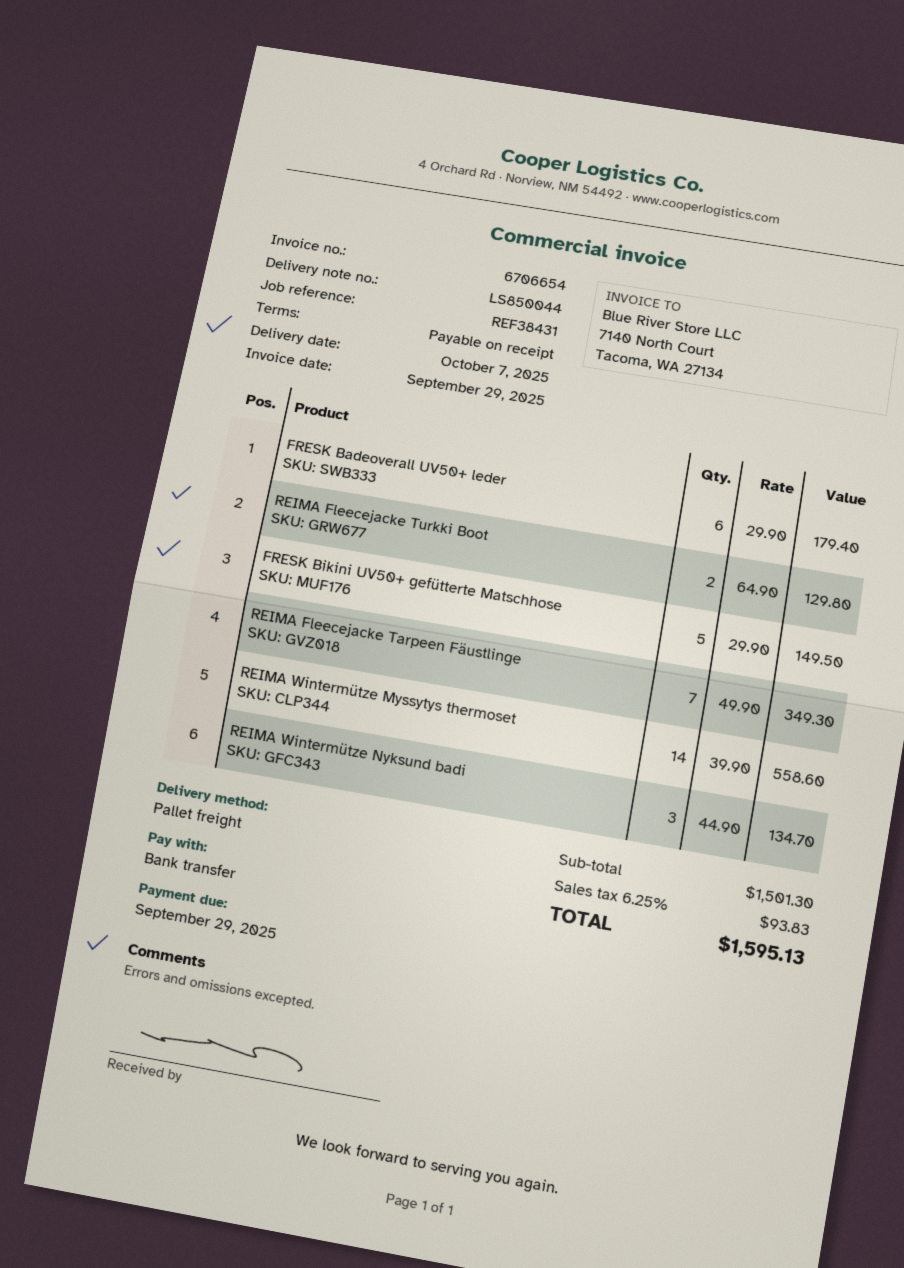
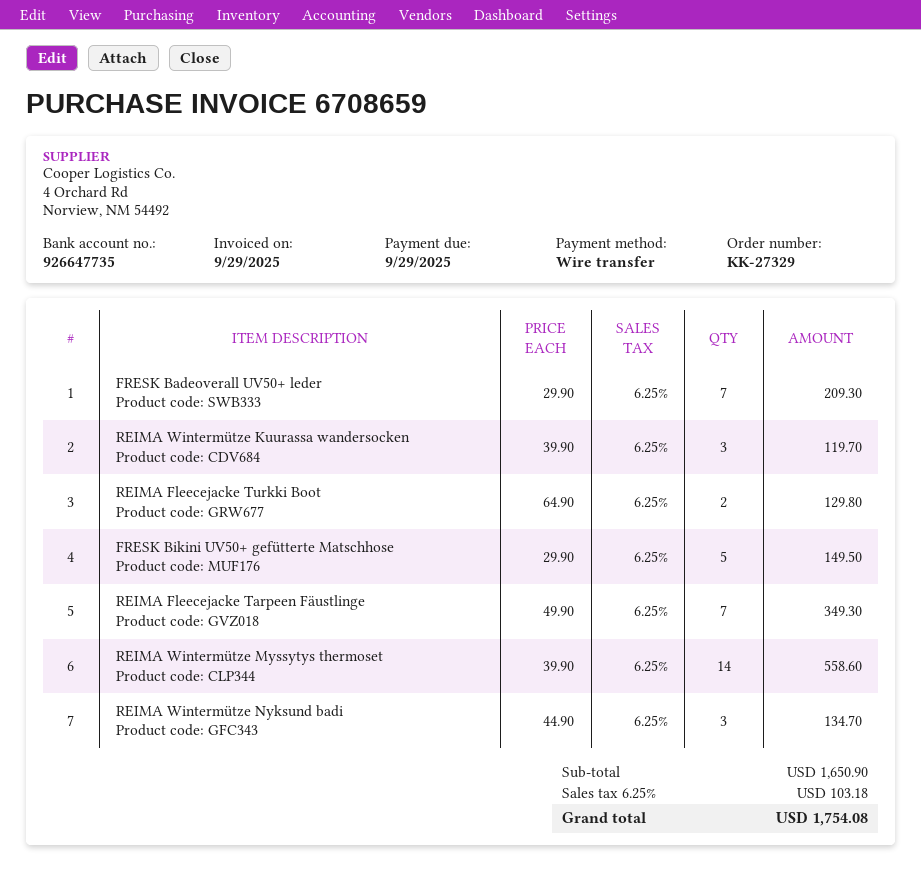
invoice number: 6706654 -> 6708659
FRESK Badeoverall UV50+ leder: 6 x 29.90 = 179.40 -> 7 x 29.90 = 209.30
REIMA Wintermütze Kuurassa wandersocken: none -> 3 x 39.90 = 119.70
subtotal: 1501.30 -> 1650.90
tax: 6.25% = 93.83 -> 6.25% = 103.18
total: 1595.13 -> 1754.08

